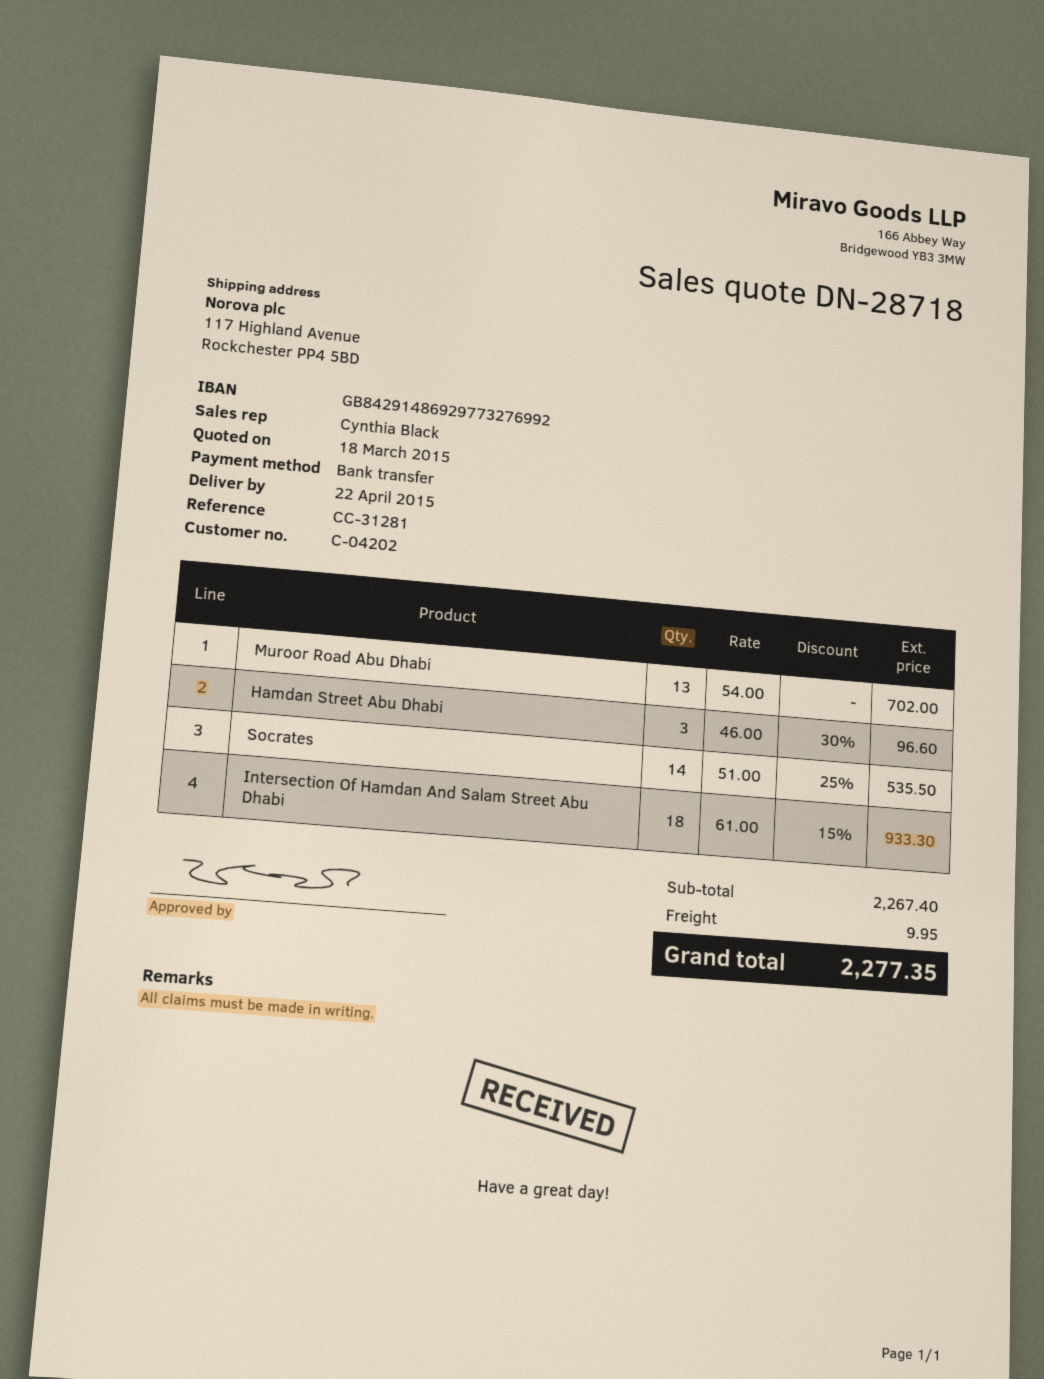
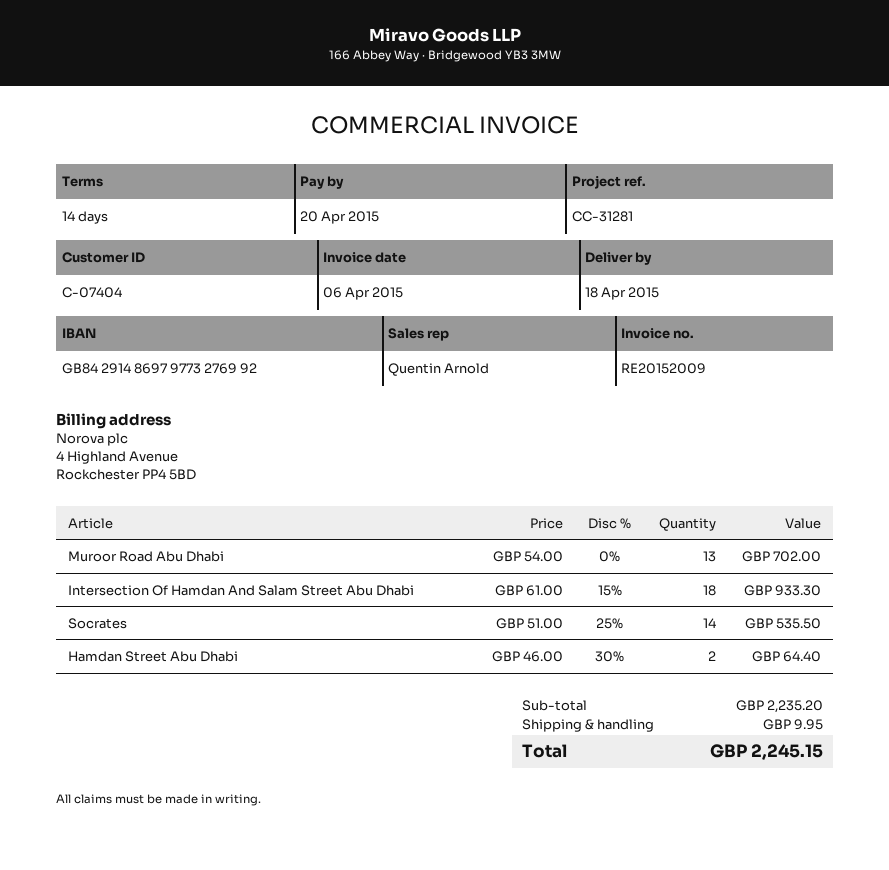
delivery date: 2015-04-22 -> 2015-04-18
customer number: C-04202 -> C-07404
sales rep: Cynthia Black -> Quentin Arnold
bank account: GB84291486929773276992 -> GB84291486979773276992
Hamdan Street Abu Dhabi: 3 x 46.00 - 30% = 96.60 -> 2 x 46.00 - 30% = 64.40
subtotal: 2267.40 -> 2235.20
total: 2277.35 -> 2245.15

